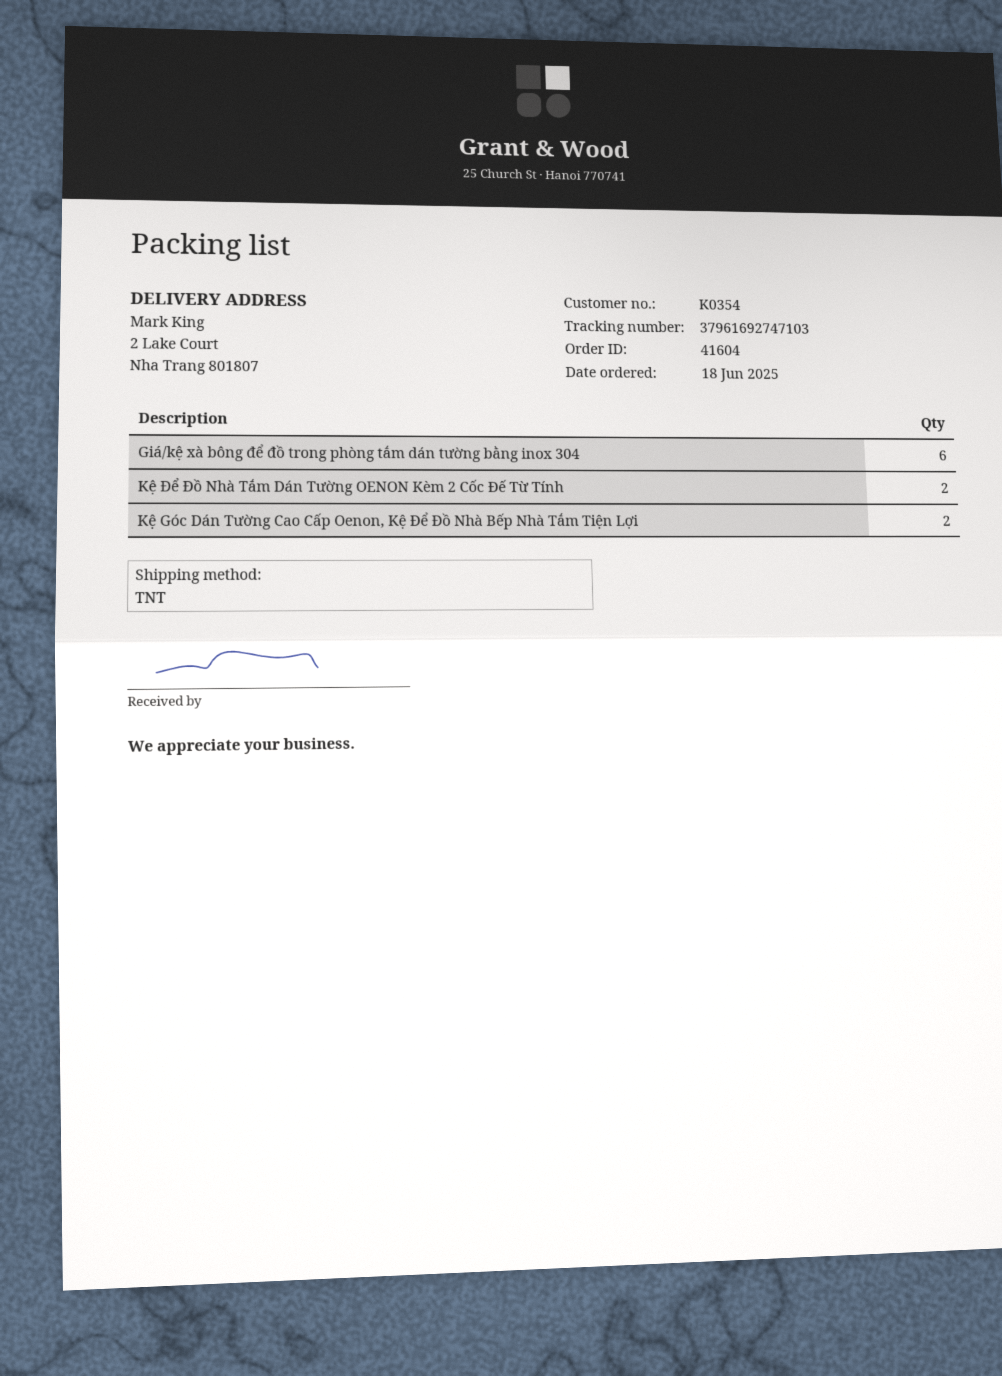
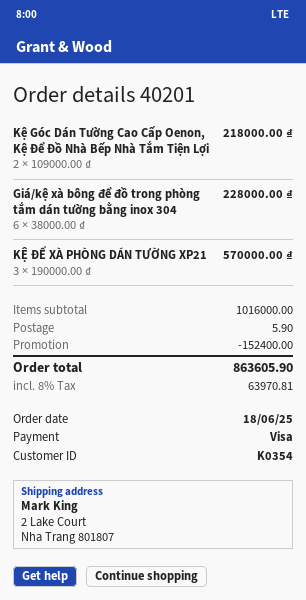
order number: 41604 -> 40201
Kệ Để Đồ Nhà Tắm Dán Tường OENON Kèm 2 Cốc Đế Từ Tính: 2 -> none
KỆ ĐỂ XÀ PHÒNG DÁN TƯỜNG XP21: none -> 3

